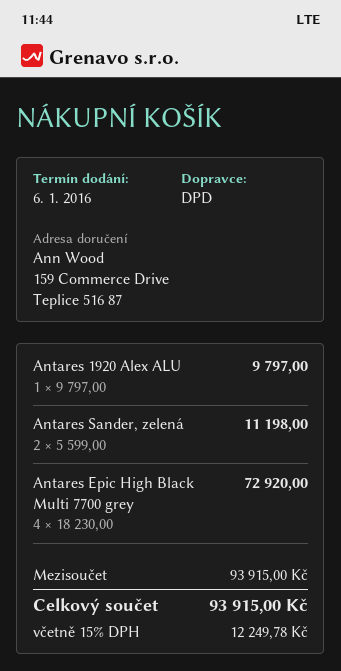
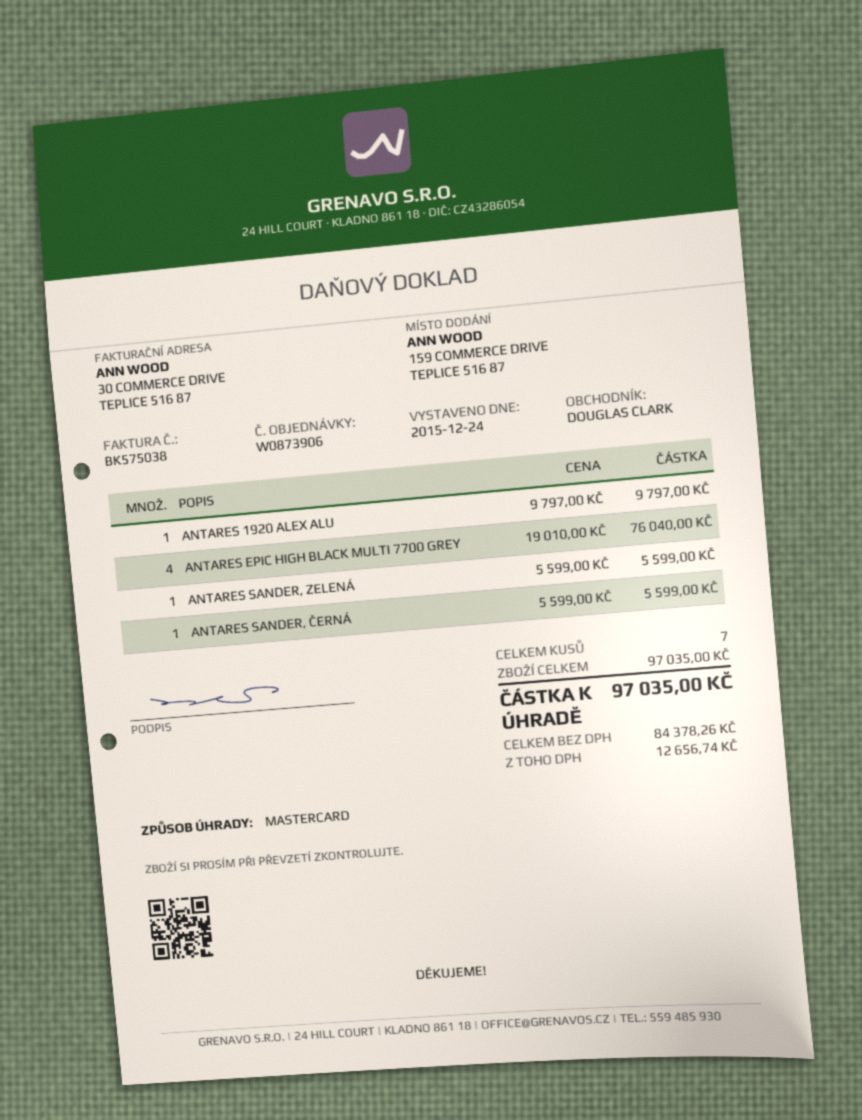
Antares Sander, zelená: 2 x 5599.00 = 11198.00 -> 1 x 5599.00 = 5599.00
Antares Epic High Black Multi 7700 grey: 4 x 18230.00 = 72920.00 -> 4 x 19010.00 = 76040.00
ANTARES SANDER, ČERNÁ: none -> 1 x 5599.00 = 5599.00
subtotal: 93915.00 -> 97035.00
tax: 12249.78 -> 12656.74
total: 93915.00 -> 97035.00

